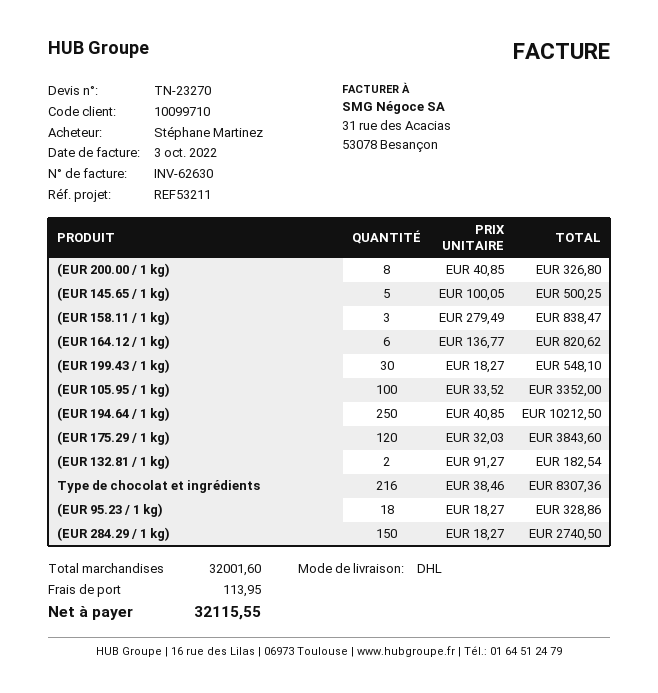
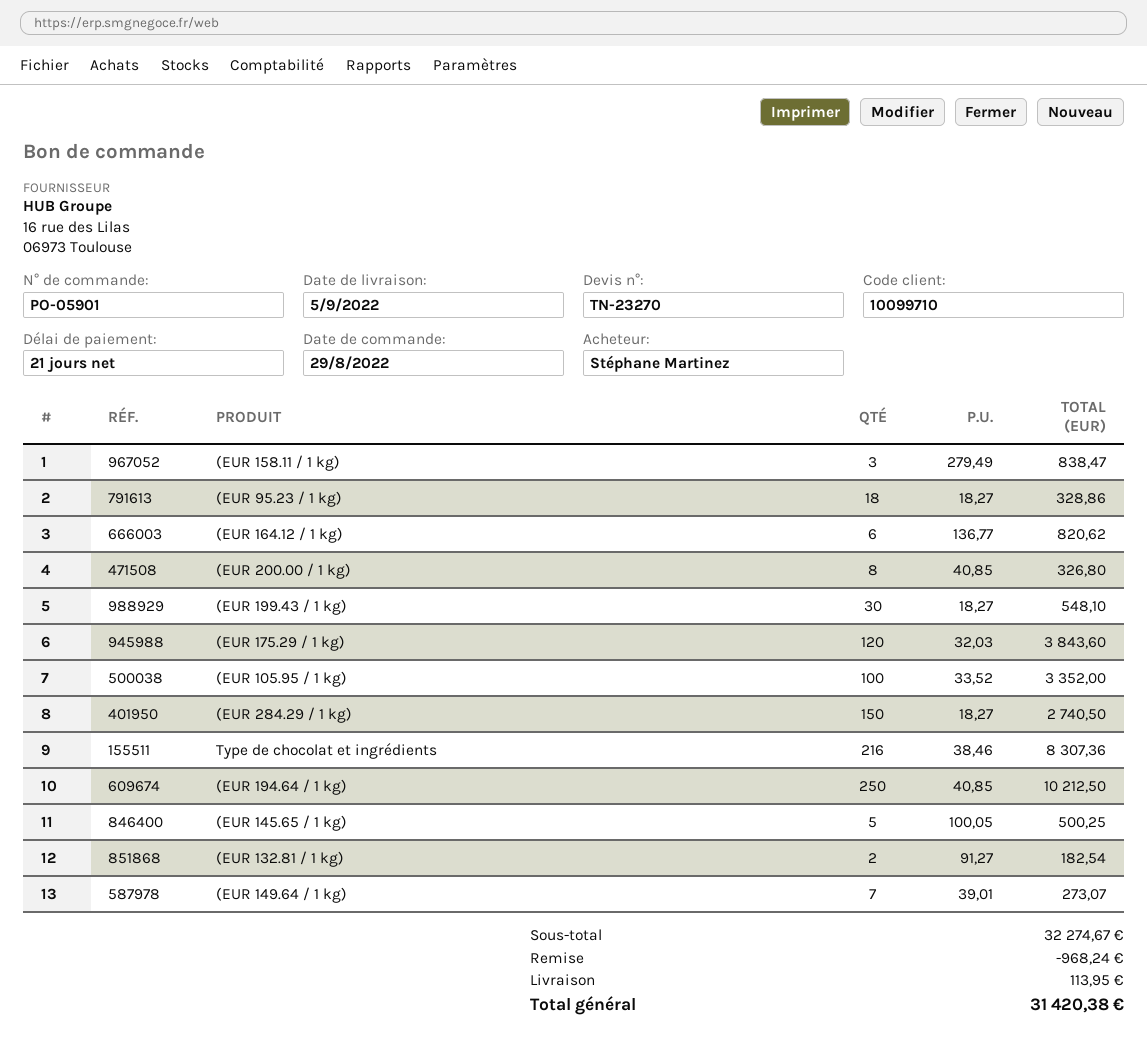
(EUR 149.64 / 1 kg): none -> 7 x 39.01 = 273.07
subtotal: 32001.60 -> 32274.67
discount: none -> 968.24
total: 32115.55 -> 31420.38

